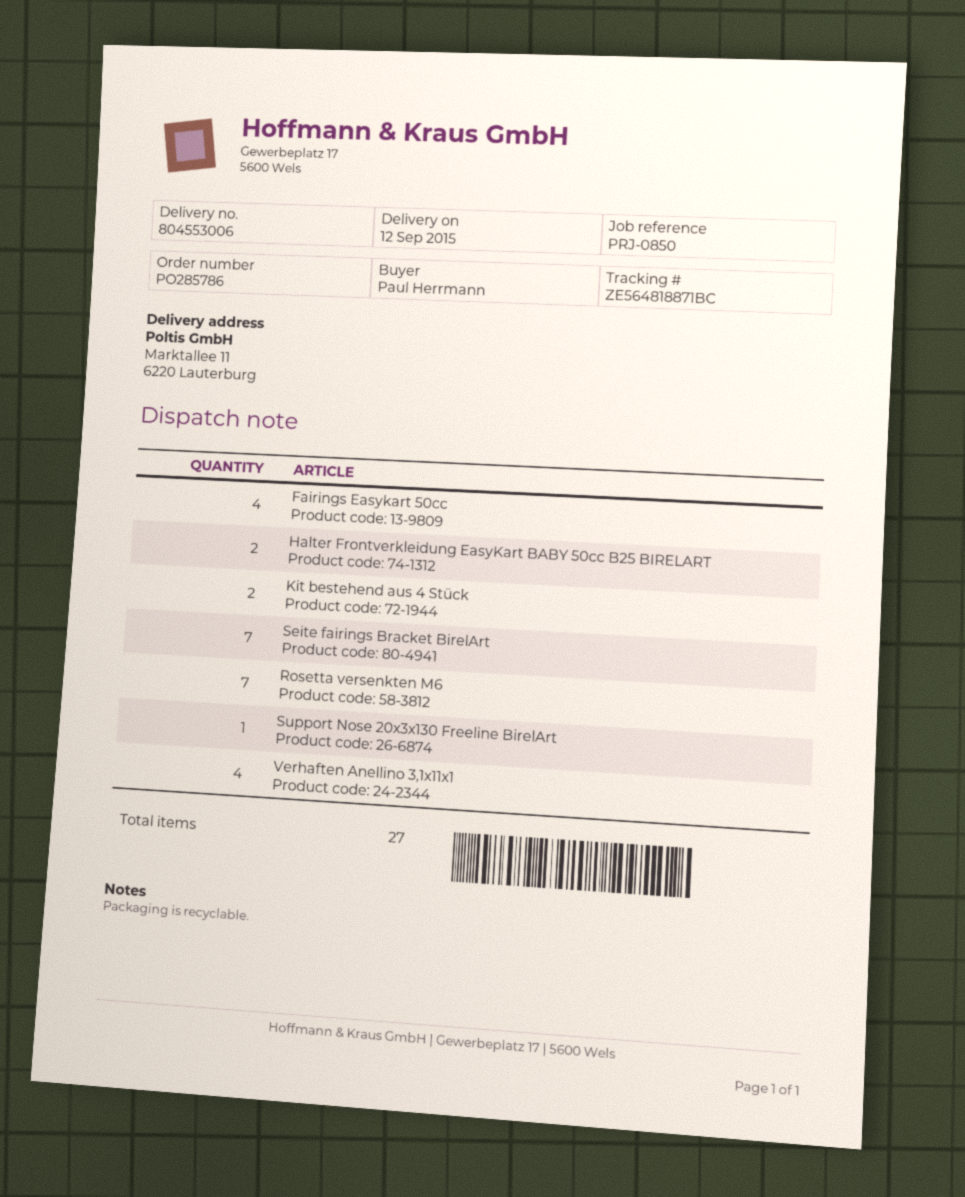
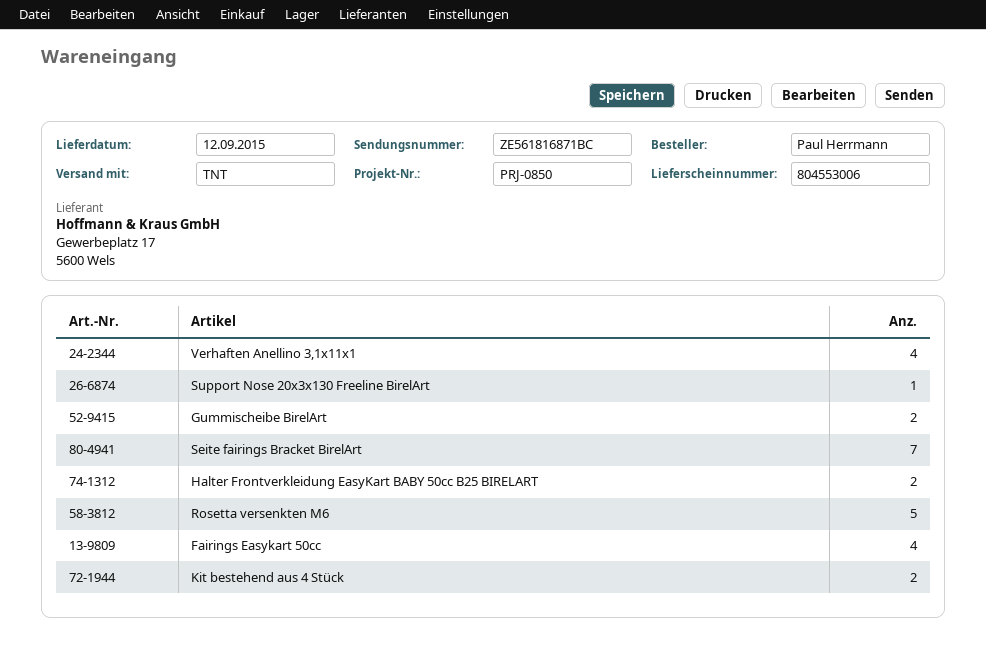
tracking number: ZE564818871BC -> ZE561816871BC
Rosetta versenkten M6: 7 -> 5
Gummischeibe BirelArt: none -> 2

